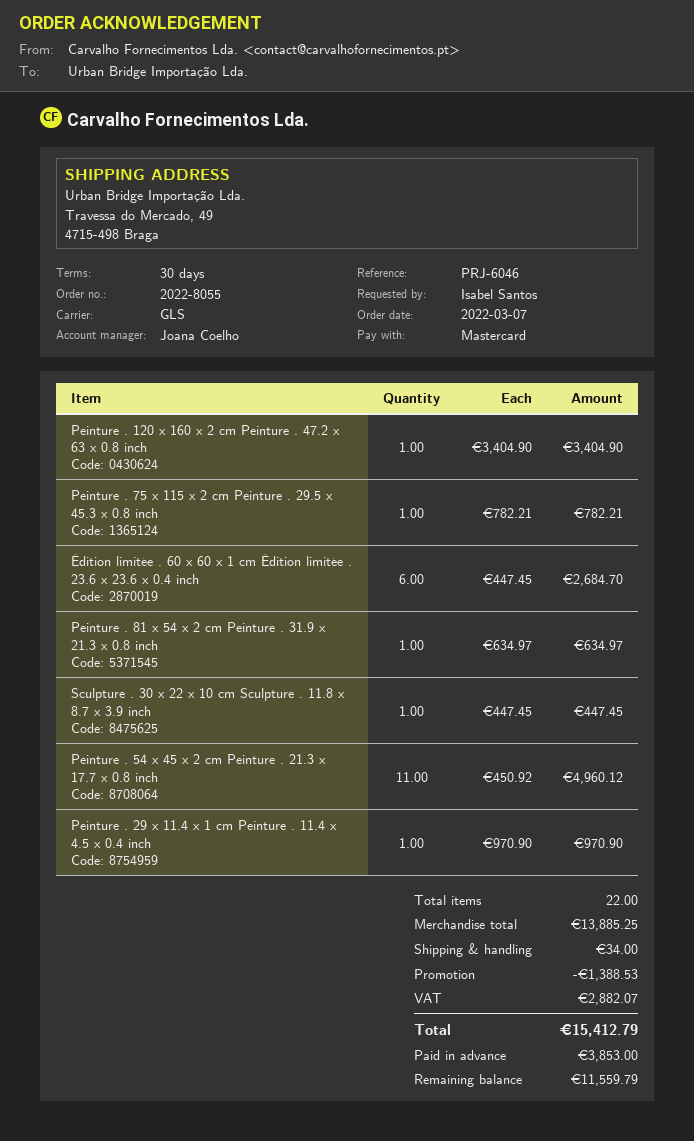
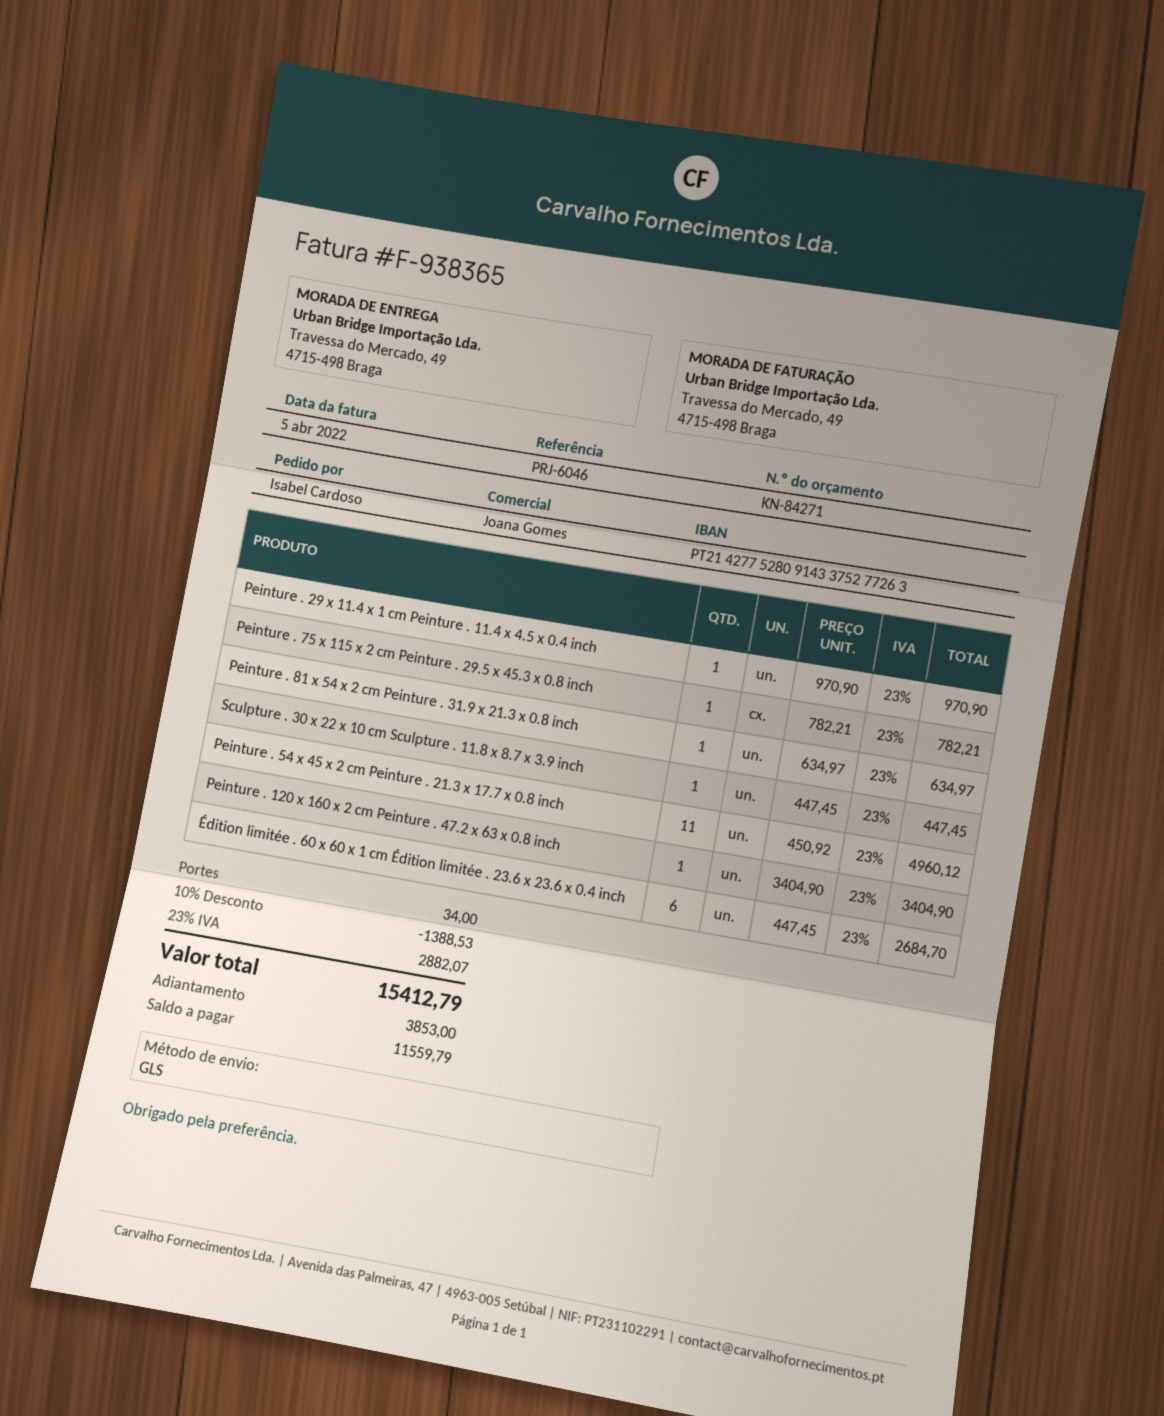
ordered by: Isabel Santos -> Isabel Cardoso
sales rep: Joana Coelho -> Joana Gomes

